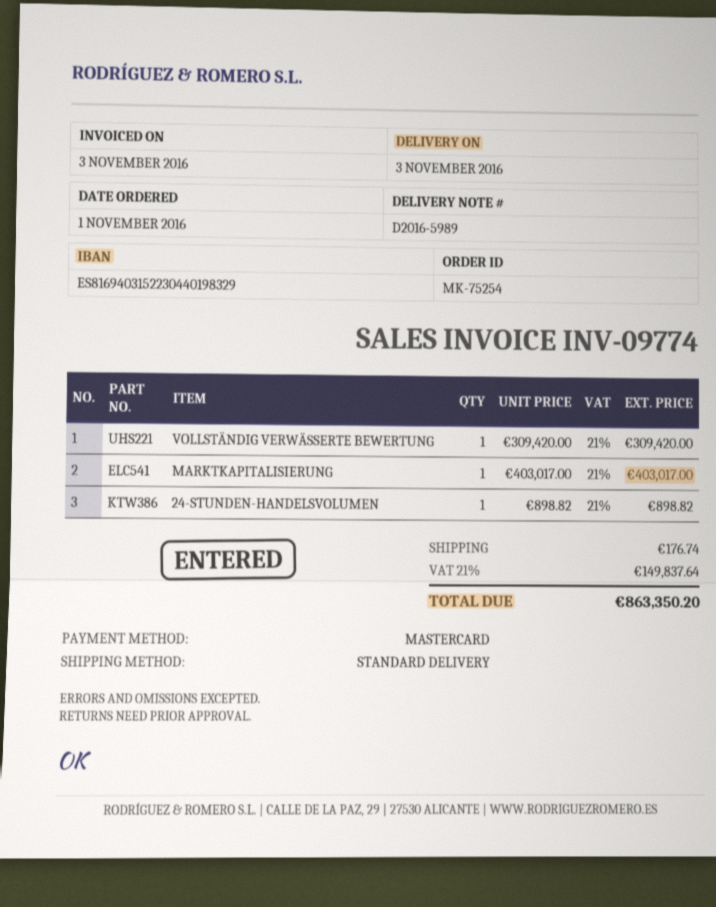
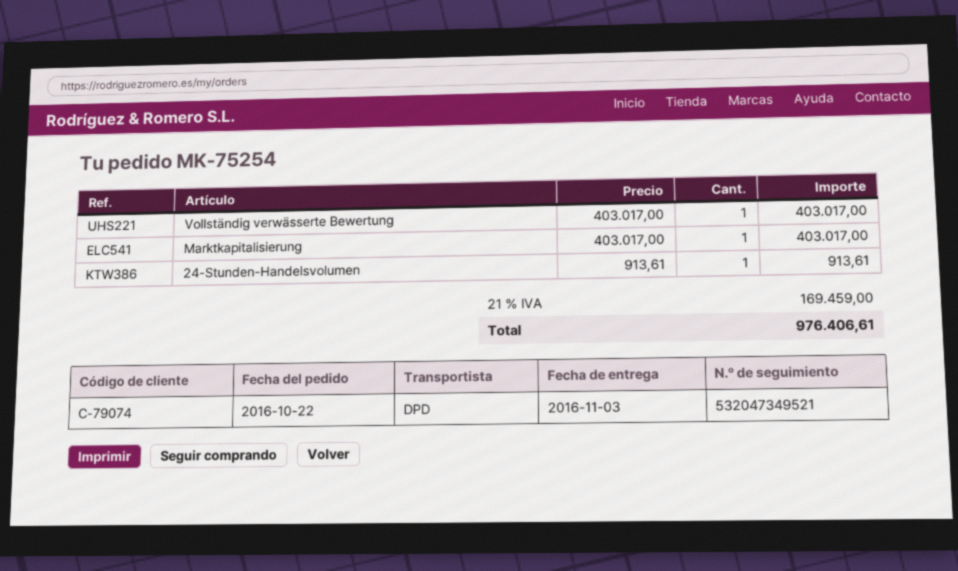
order date: 2016-11-01 -> 2016-10-22
shipping method: standard -> DPD
VOLLSTÄNDIG VERWÄSSERTE BEWERTUNG: 1 x 309420.00 = 309420.00 -> 1 x 403017.00 = 403017.00
24-STUNDEN-HANDELSVOLUMEN: 1 x 898.82 = 898.82 -> 1 x 913.61 = 913.61
shipping: 176.74 -> none
tax: 21% = 149837.64 -> 21% = 169459.00
total: 863350.20 -> 976406.61

